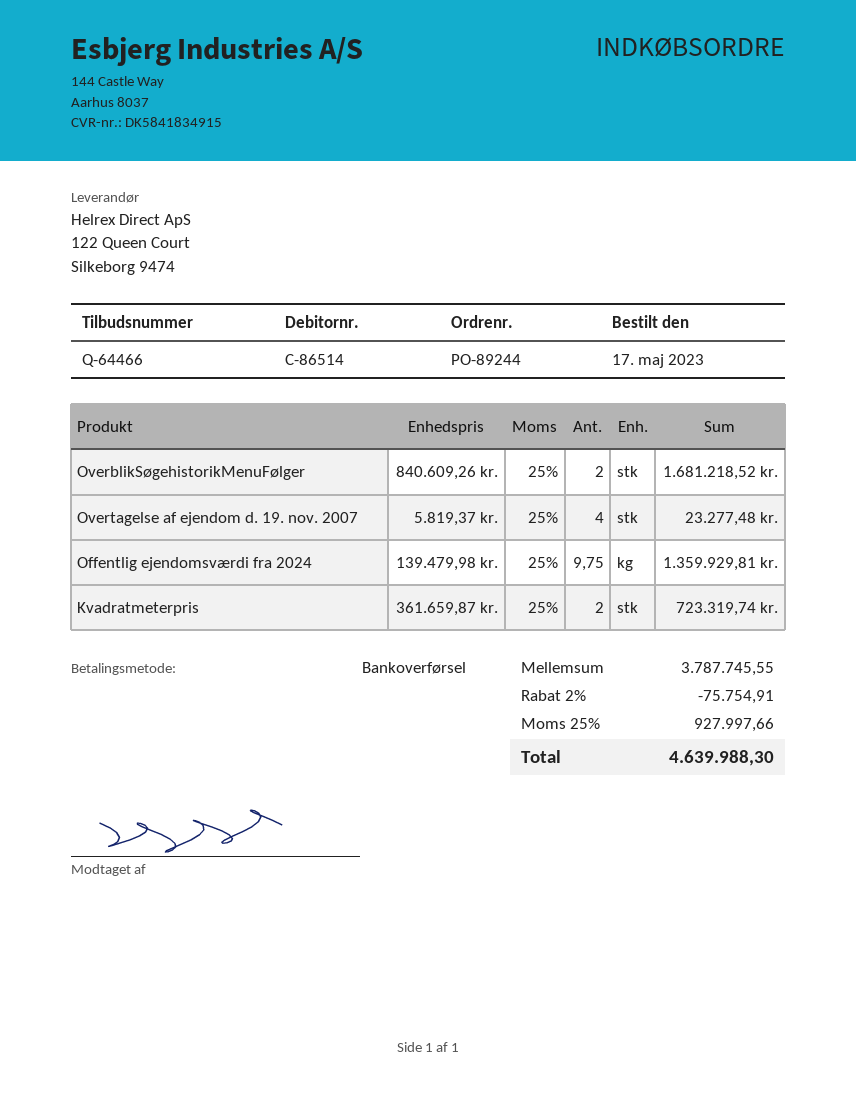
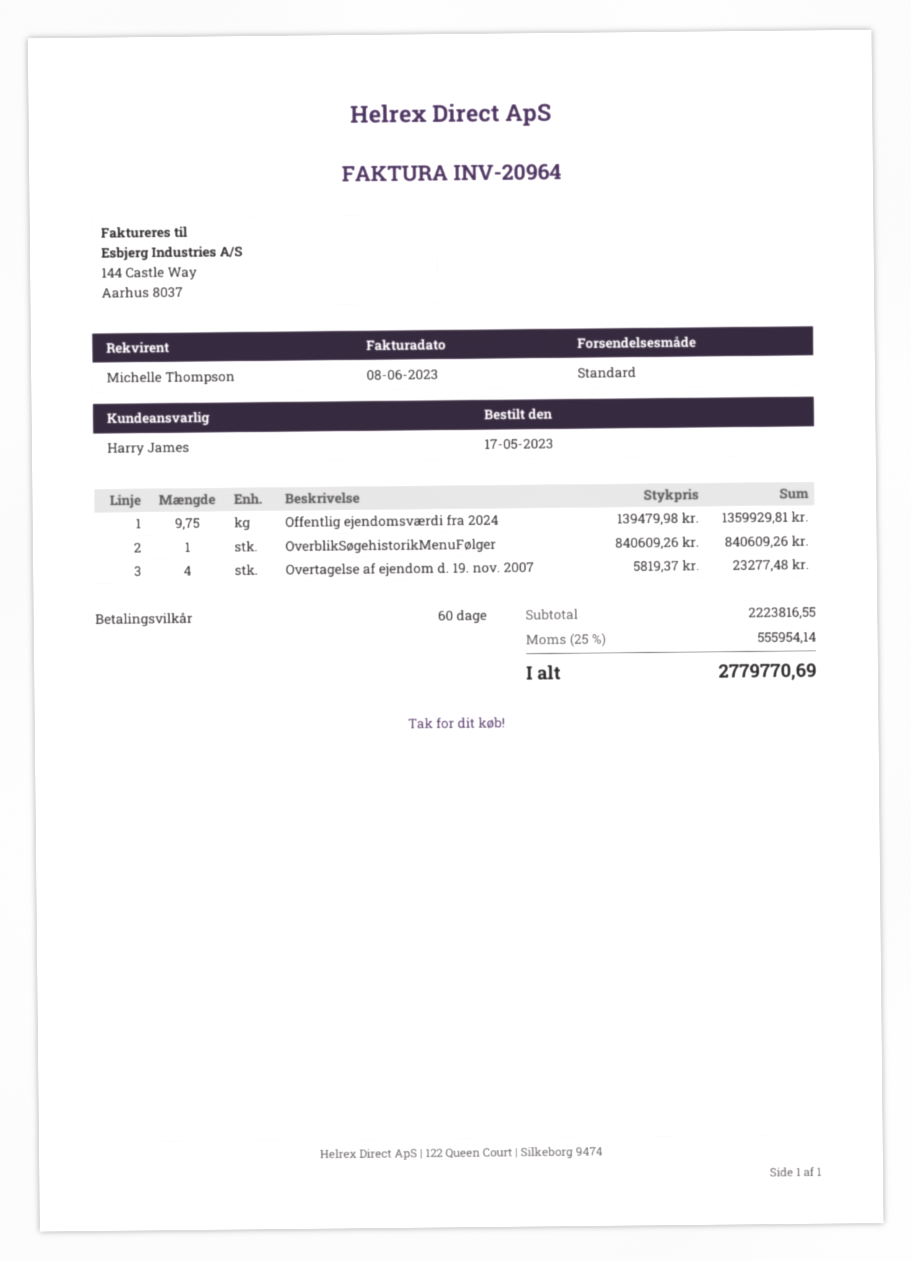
OverblikSøgehistorikMenuFølger: 2 x 840609.26 = 1681218.52 -> 1 x 840609.26 = 840609.26
Kvadratmeterpris: 2 x 361659.87 = 723319.74 -> none
subtotal: 3787745.55 -> 2223816.55
discount: 2% = 75754.91 -> none
tax: 25% = 927997.66 -> 25% = 555954.14
total: 4639988.30 -> 2779770.69

